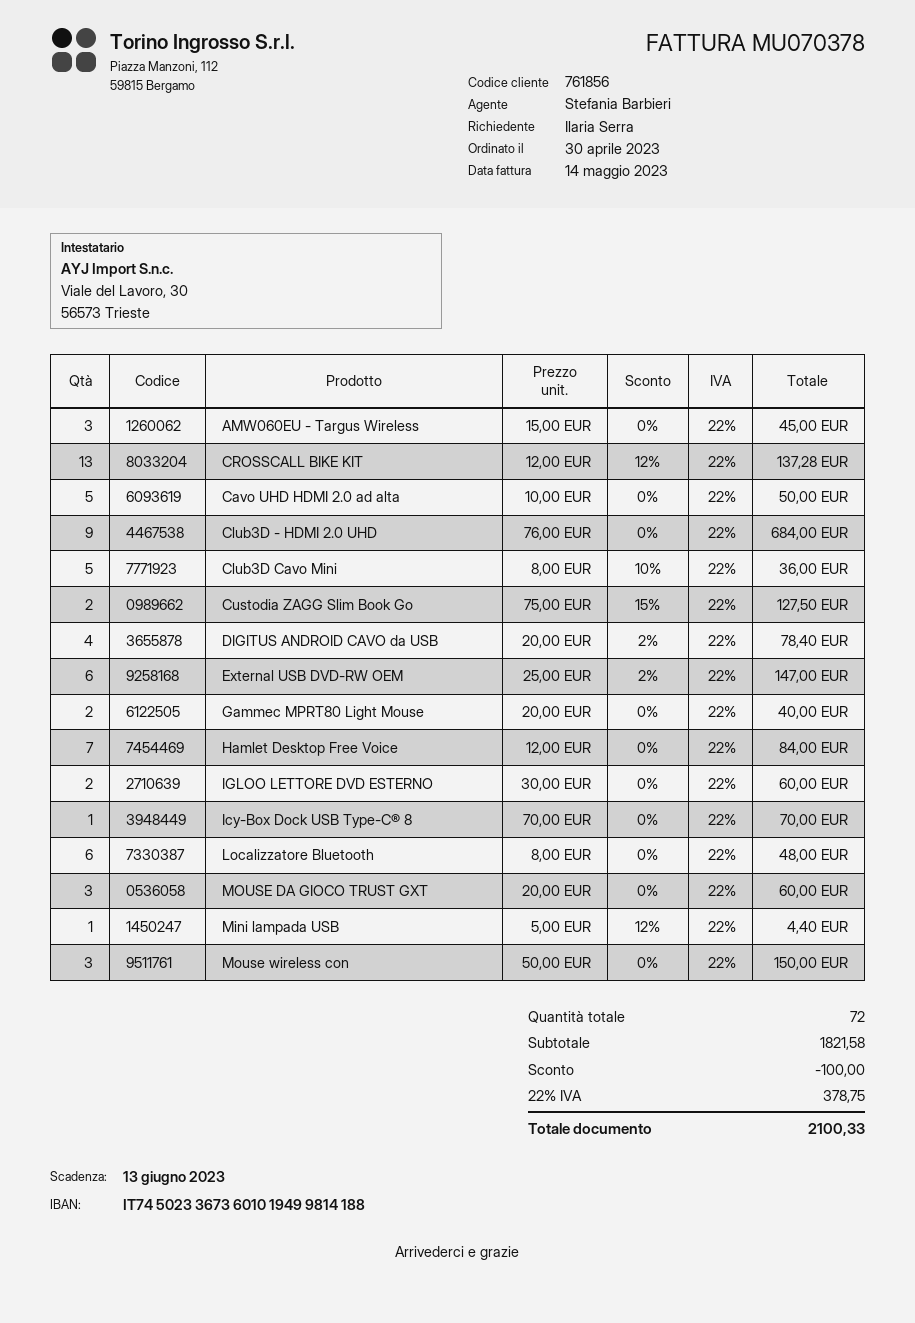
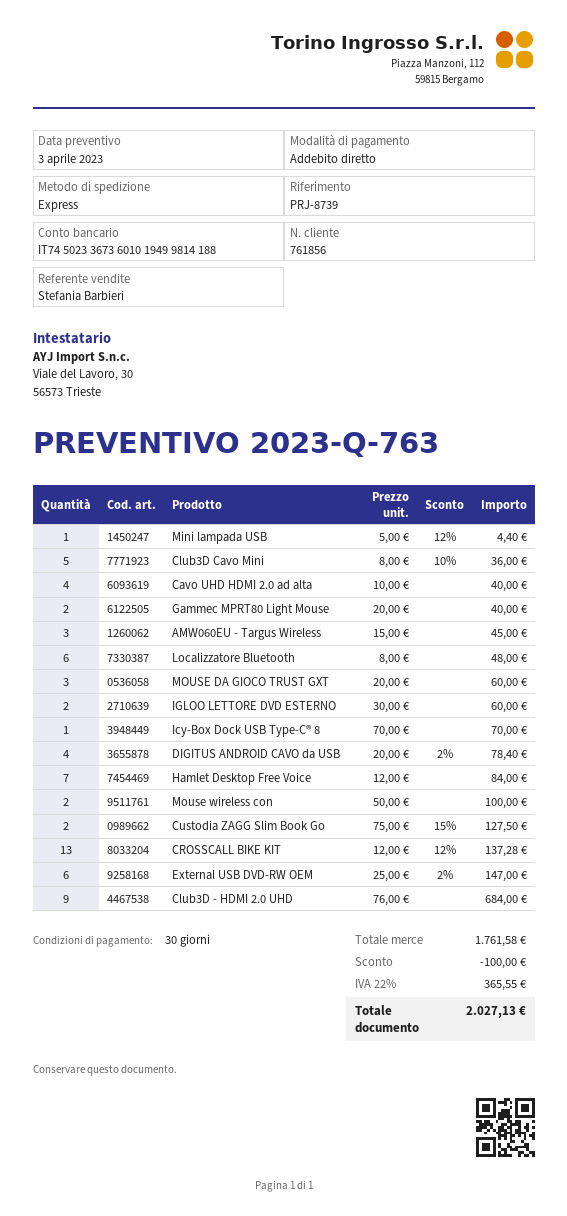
Cavo UHD HDMI 2.0 ad alta: 5 x 10.00 = 50.00 -> 4 x 10.00 = 40.00
Mouse wireless con: 3 x 50.00 = 150.00 -> 2 x 50.00 = 100.00
subtotal: 1821.58 -> 1761.58
tax: 22% = 378.75 -> 22% = 365.55
total: 2100.33 -> 2027.13

